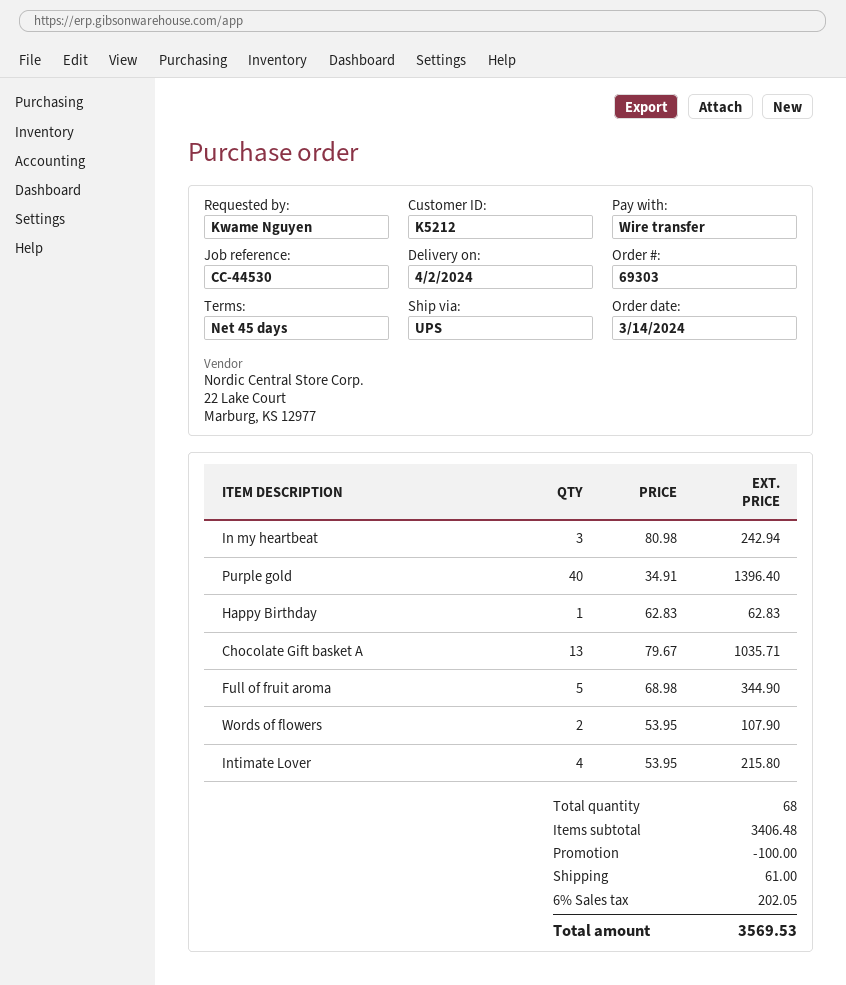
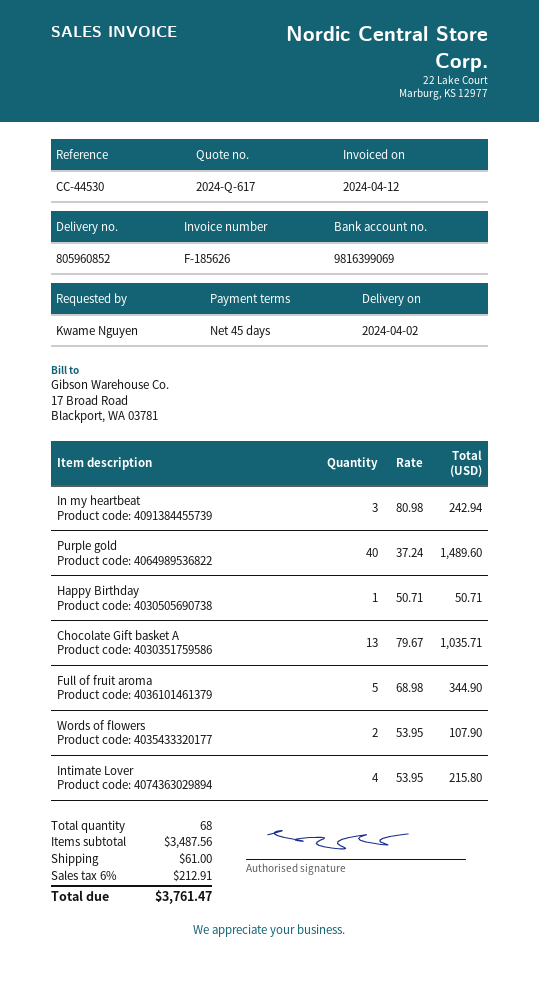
Purple gold: 40 x 34.91 = 1396.40 -> 40 x 37.24 = 1489.60
Happy Birthday: 1 x 62.83 = 62.83 -> 1 x 50.71 = 50.71
subtotal: 3406.48 -> 3487.56
discount: 100.00 -> none
tax: 6% = 202.05 -> 6% = 212.91
total: 3569.53 -> 3761.47

